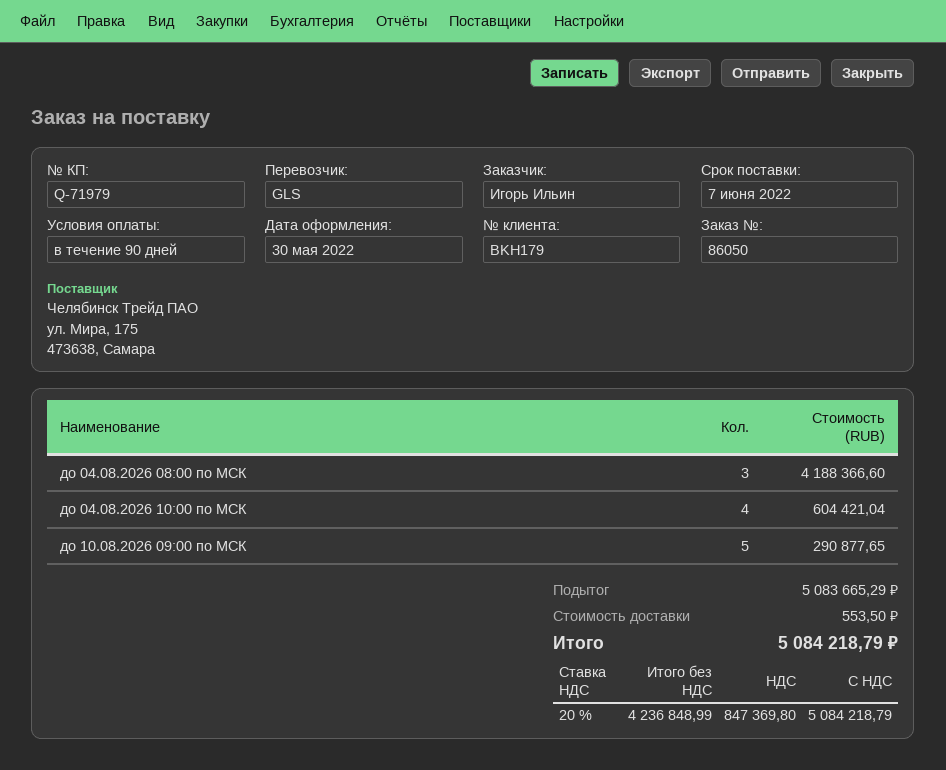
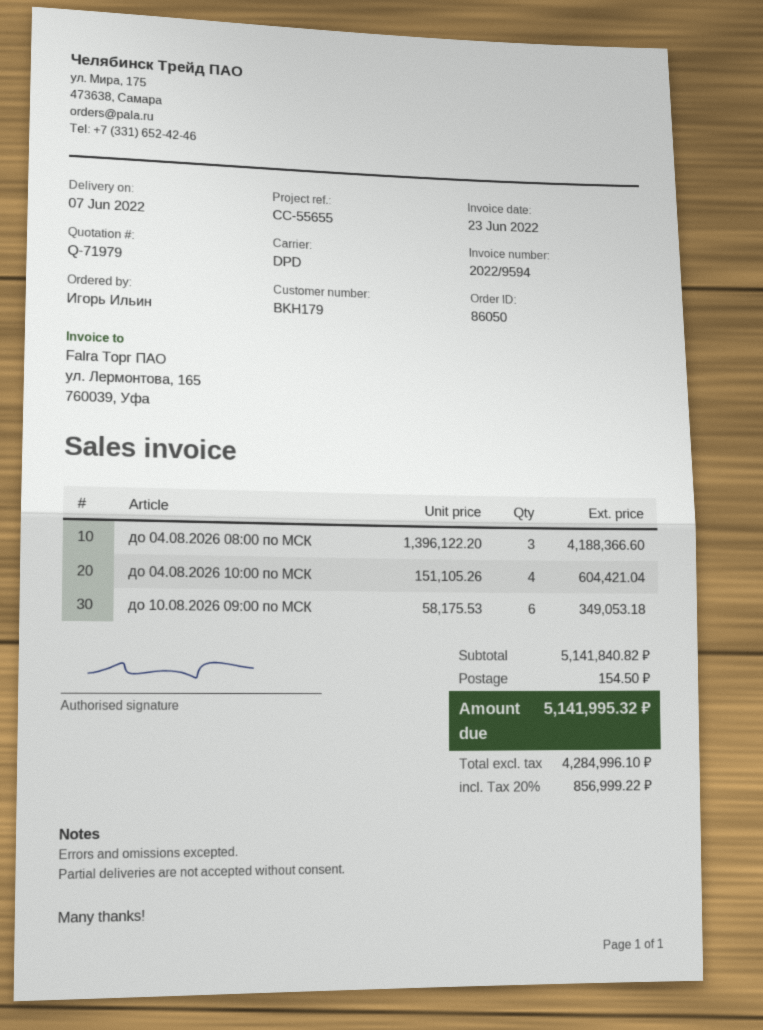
shipping method: GLS -> DPD
до 10.08.2026 09:00 по МСК: 5 for 290877.65 -> 6 for 349053.18
subtotal: 5083665.29 -> 5141840.82
shipping: 553.50 -> 154.50
net: 4236848.99 -> 4284996.10
tax: 20% = 847369.80 -> 20% = 856999.22
total: 5084218.79 -> 5141995.32

